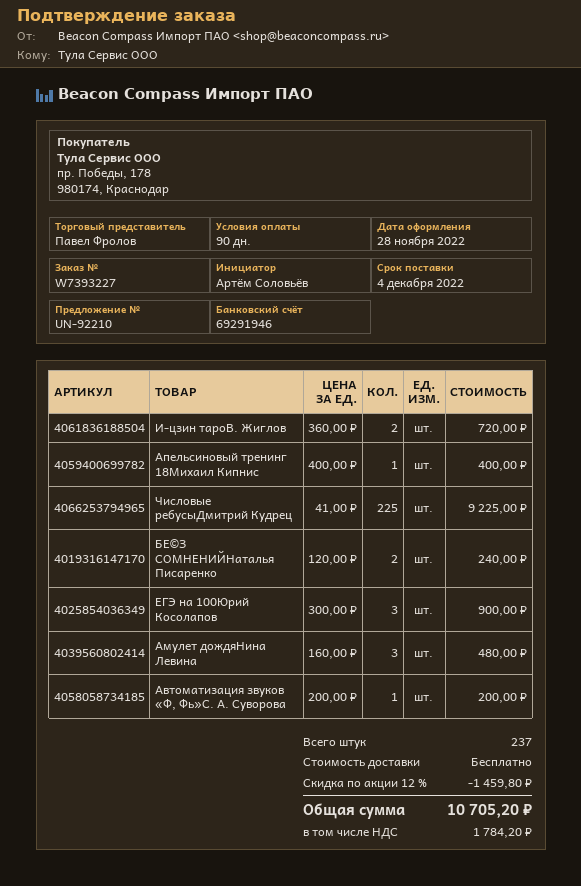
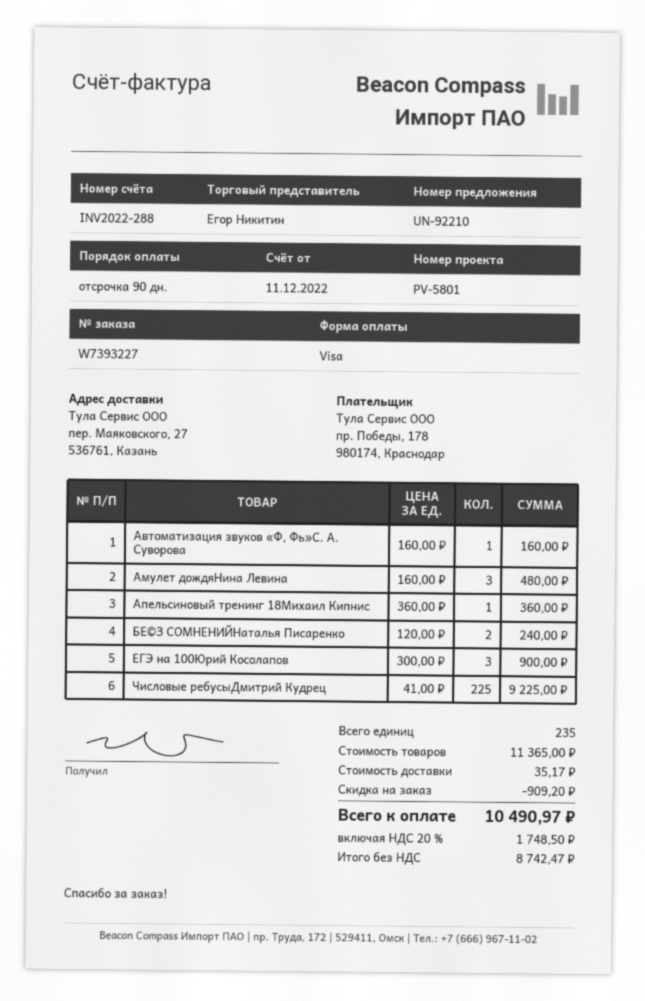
sales rep: Павел Фролов -> Егор Никитин
И-цзин тароВ. Жиглов: 2 x 360.00 = 720.00 -> none
Апельсиновый тренинг 18Михаил Кипнис: 1 x 400.00 = 400.00 -> 1 x 360.00 = 360.00
Автоматизация звуков «Ф, Фь»С. А. Суворова: 1 x 200.00 = 200.00 -> 1 x 160.00 = 160.00
total quantity: 237 -> 235
discount: 1459.80 -> 909.20
shipping: 0.00 -> 35.17
tax: 1784.20 -> 1748.50
total: 10705.20 -> 10490.97

